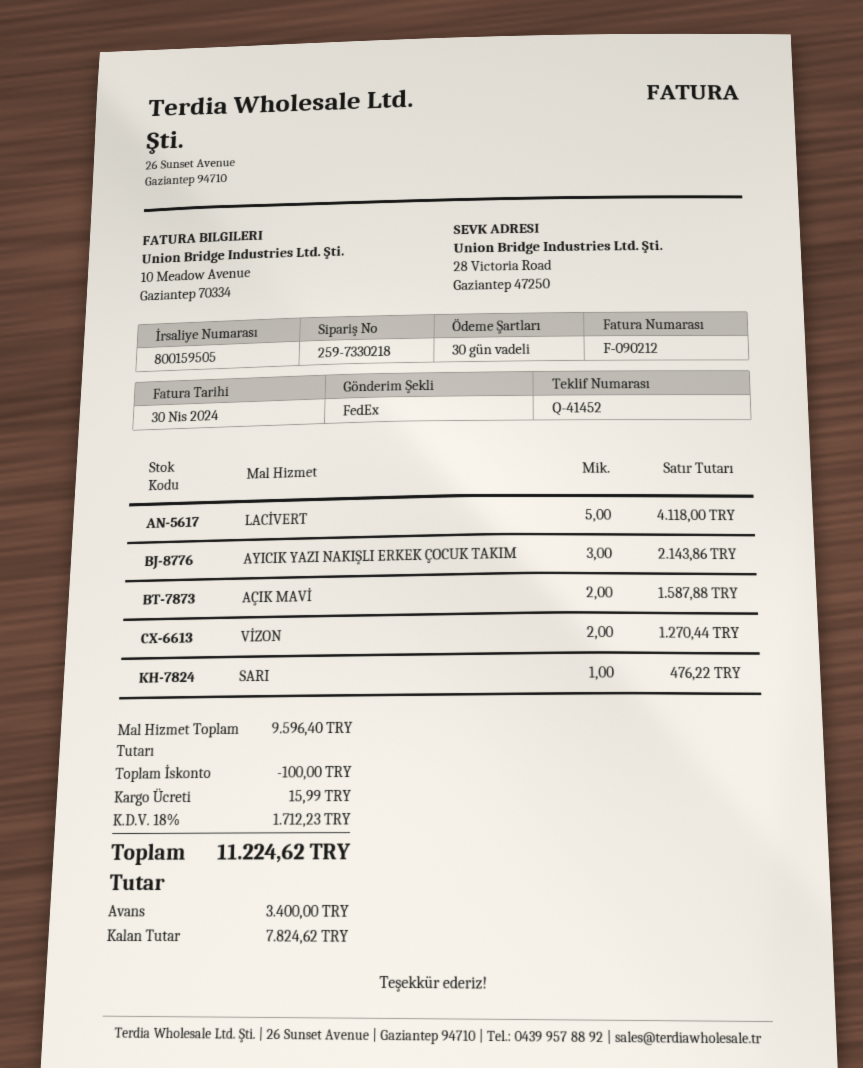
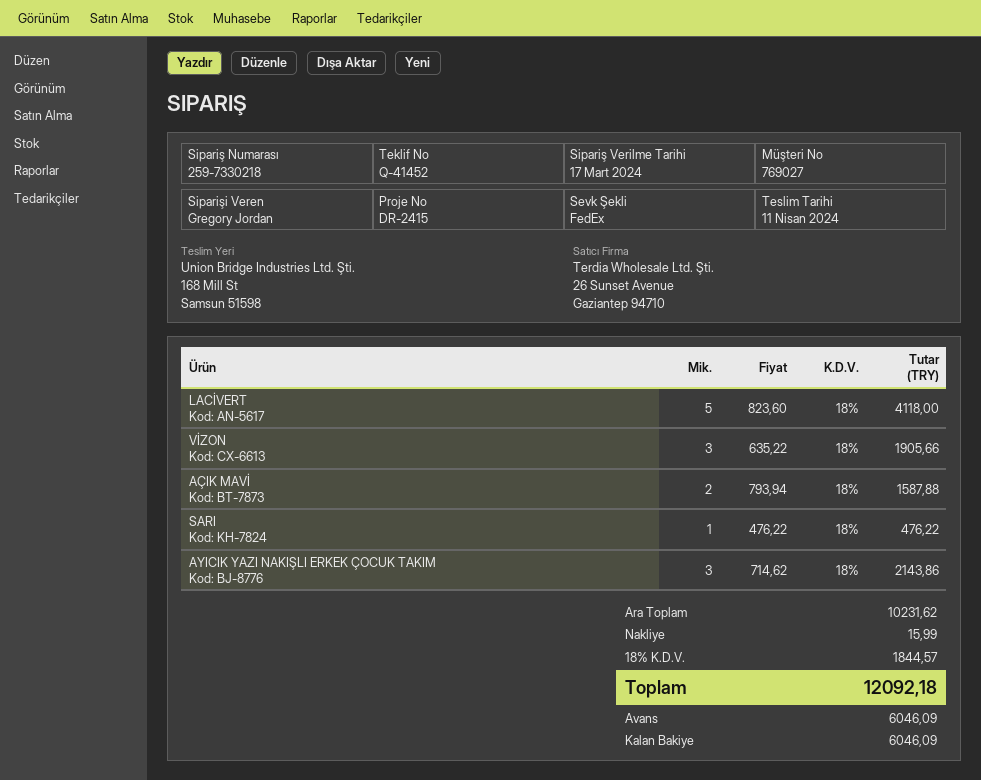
ship to: 28 Victoria Road, Gaziantep 47250 -> 168 Mill St, Samsun 51598
VİZON: 2 for 1270.44 -> 3 for 1905.66
subtotal: 9596.40 -> 10231.62
discount: 100.00 -> none
tax: 18% = 1712.23 -> 18% = 1844.57
total: 11224.62 -> 12092.18
deposit: 3400.00 -> 6046.09
balance: 7824.62 -> 6046.09

